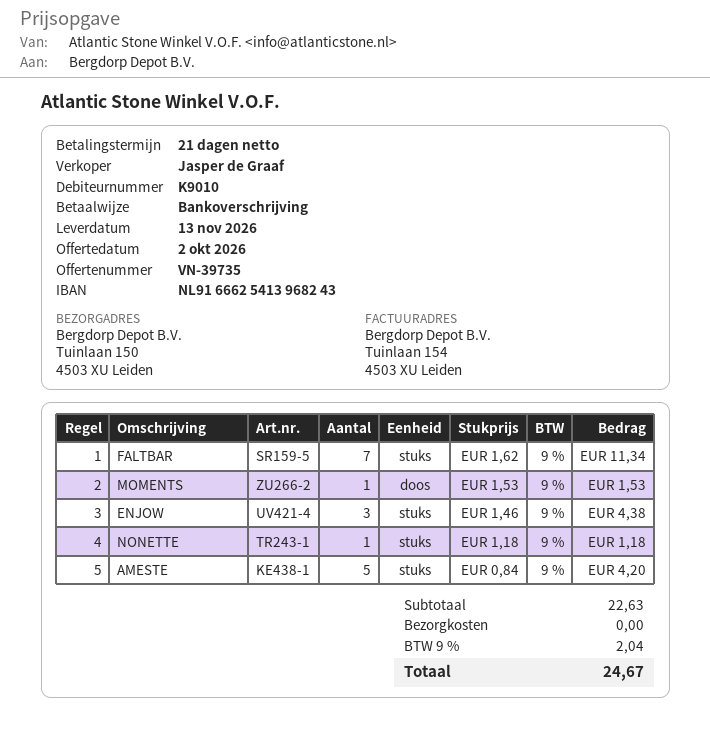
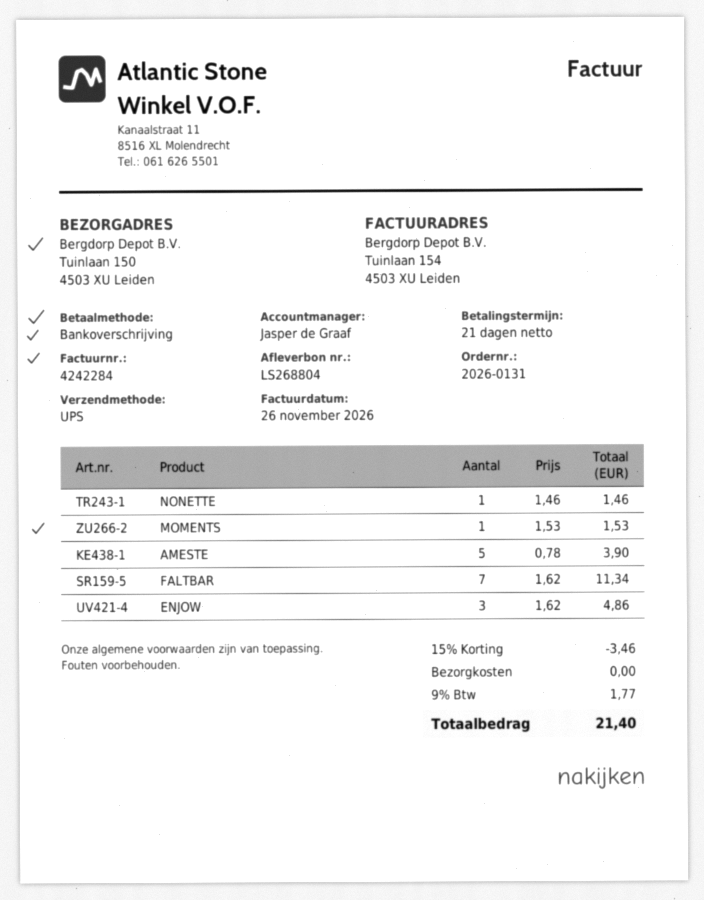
ENJOW: 3 x 1.46 = 4.38 -> 3 x 1.62 = 4.86
NONETTE: 1 x 1.18 = 1.18 -> 1 x 1.46 = 1.46
AMESTE: 5 x 0.84 = 4.20 -> 5 x 0.78 = 3.90
discount: none -> 15% = 3.46
tax: 9% = 2.04 -> 9% = 1.77
total: 24.67 -> 21.40

